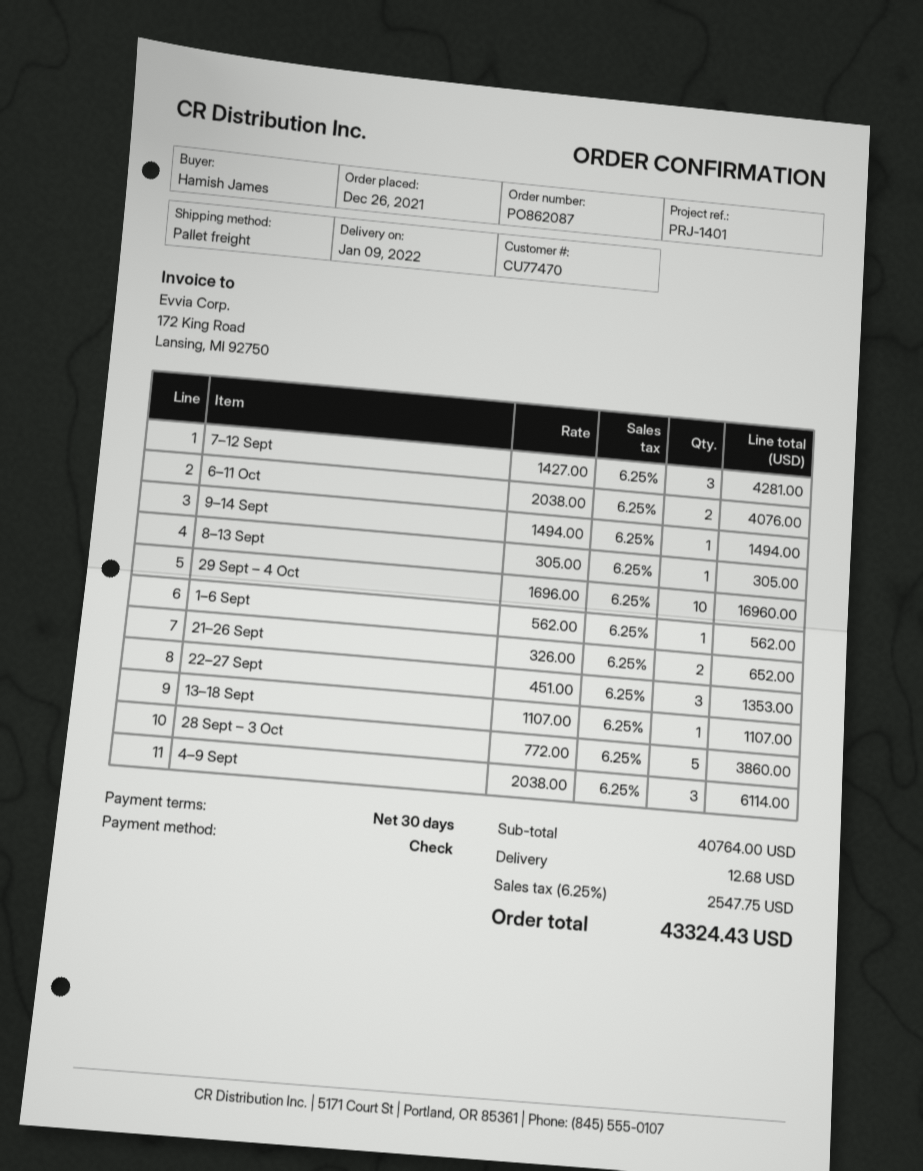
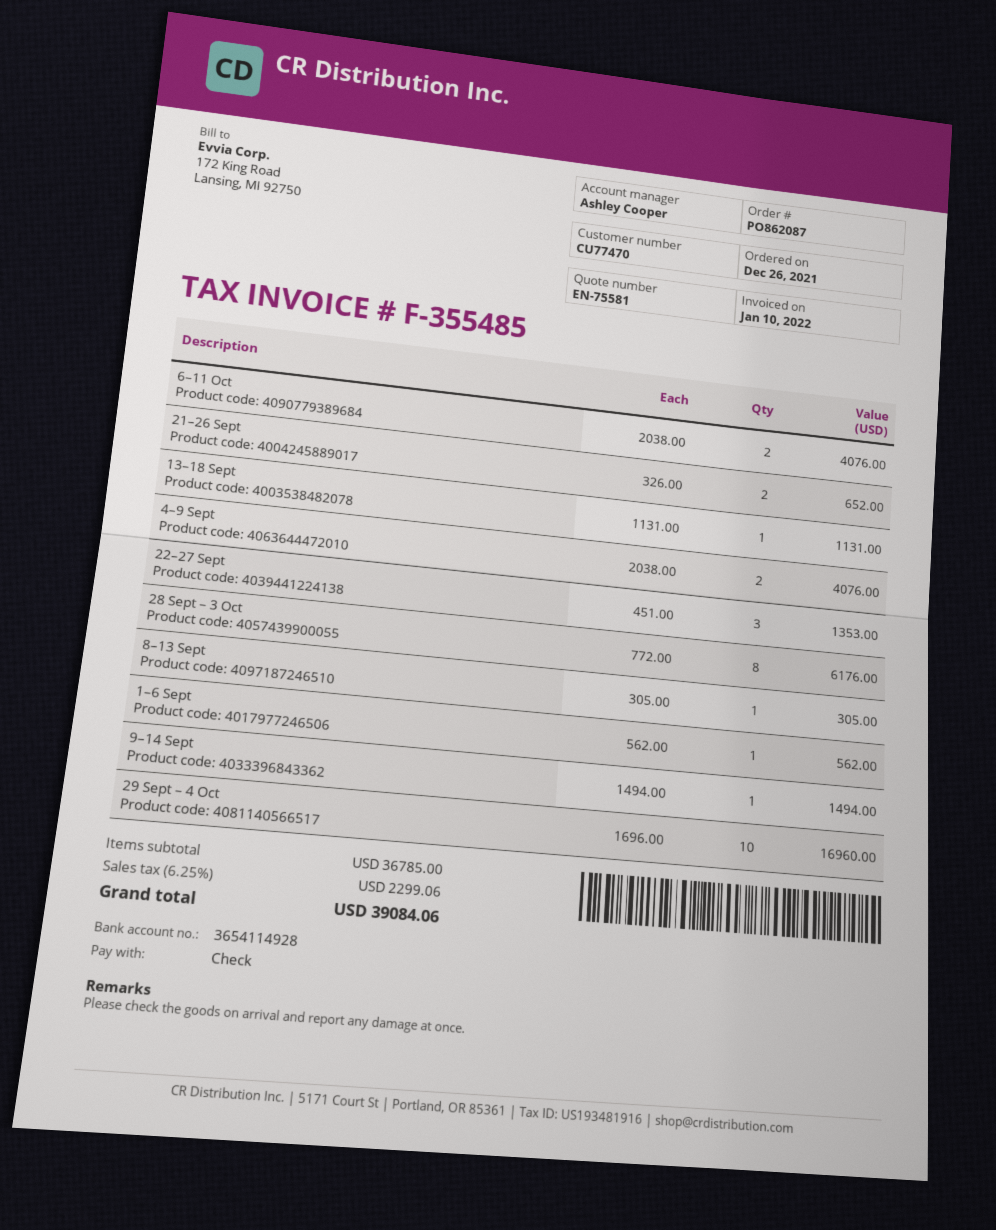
7–12 Sept: 3 x 1427.00 = 4281.00 -> none
13–18 Sept: 1 x 1107.00 = 1107.00 -> 1 x 1131.00 = 1131.00
28 Sept – 3 Oct: 5 x 772.00 = 3860.00 -> 8 x 772.00 = 6176.00
4–9 Sept: 3 x 2038.00 = 6114.00 -> 2 x 2038.00 = 4076.00
subtotal: 40764.00 -> 36785.00
shipping: 12.68 -> none
tax: 6.25% = 2547.75 -> 6.25% = 2299.06
total: 43324.43 -> 39084.06

